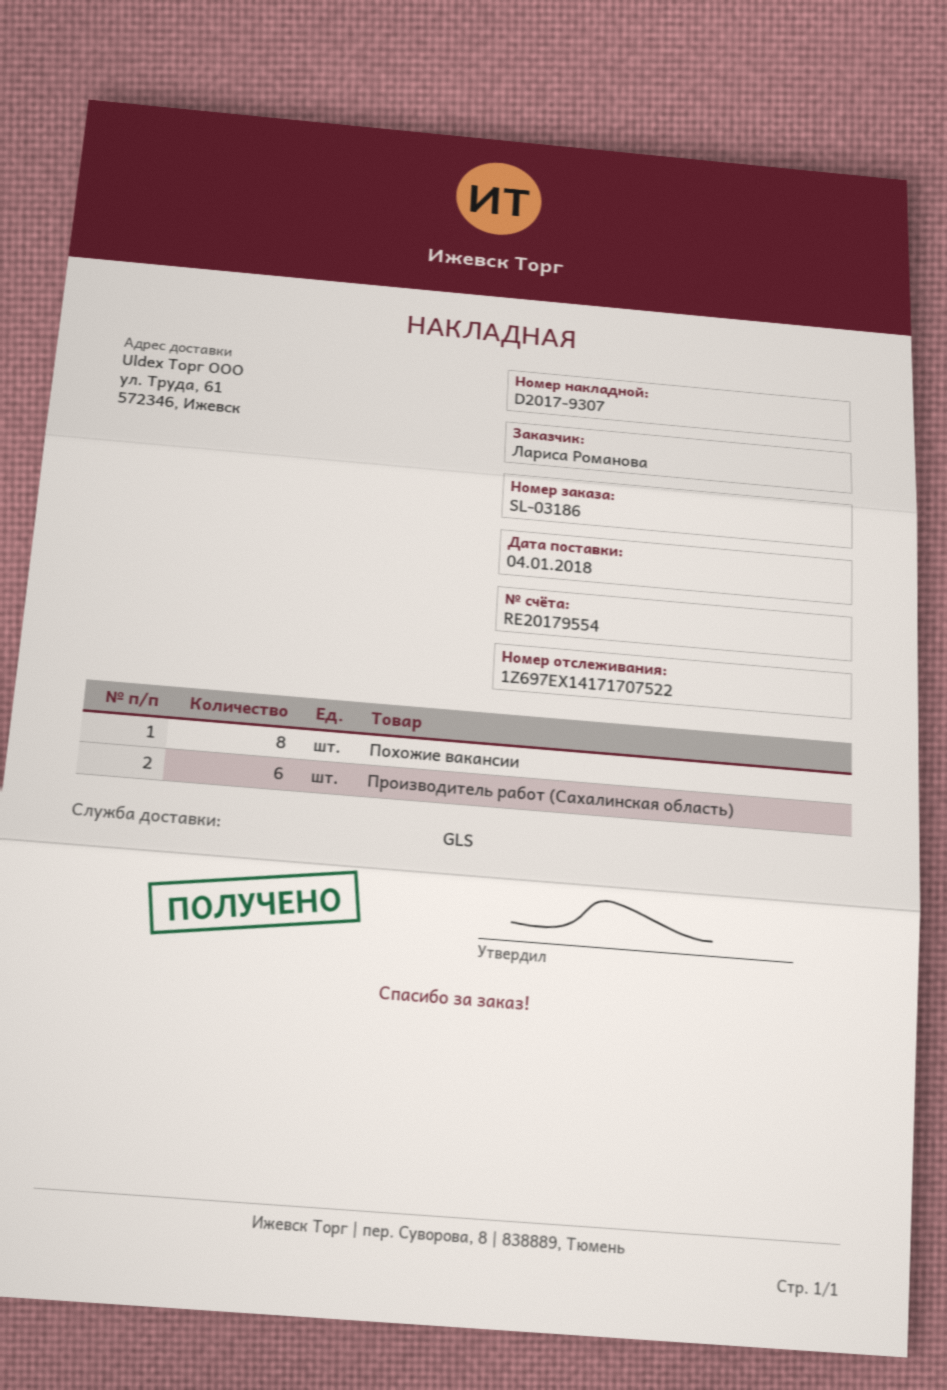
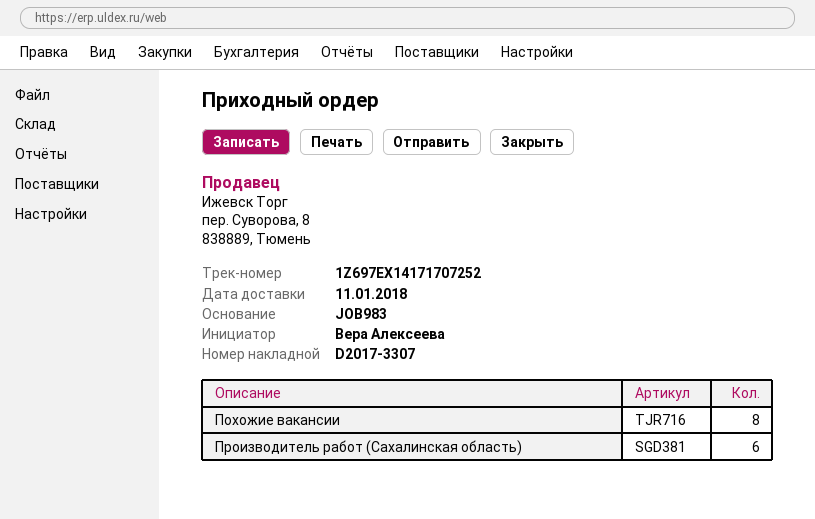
delivery note number: D2017-9307 -> D2017-3307
delivery date: 2018-01-04 -> 2018-01-11
ordered by: Лариса Романова -> Вера Алексеева
tracking number: 1Z697EX14171707522 -> 1Z697EX14171707252

